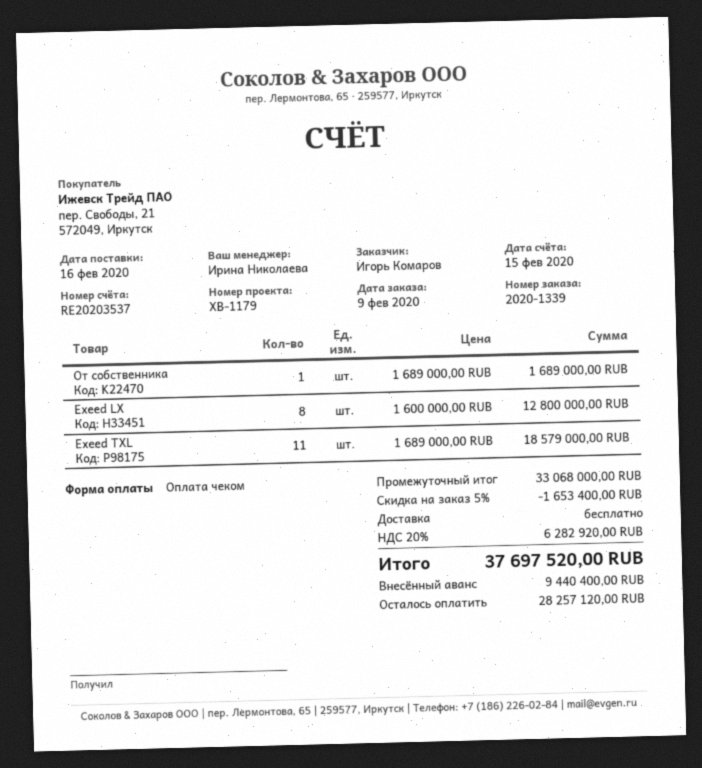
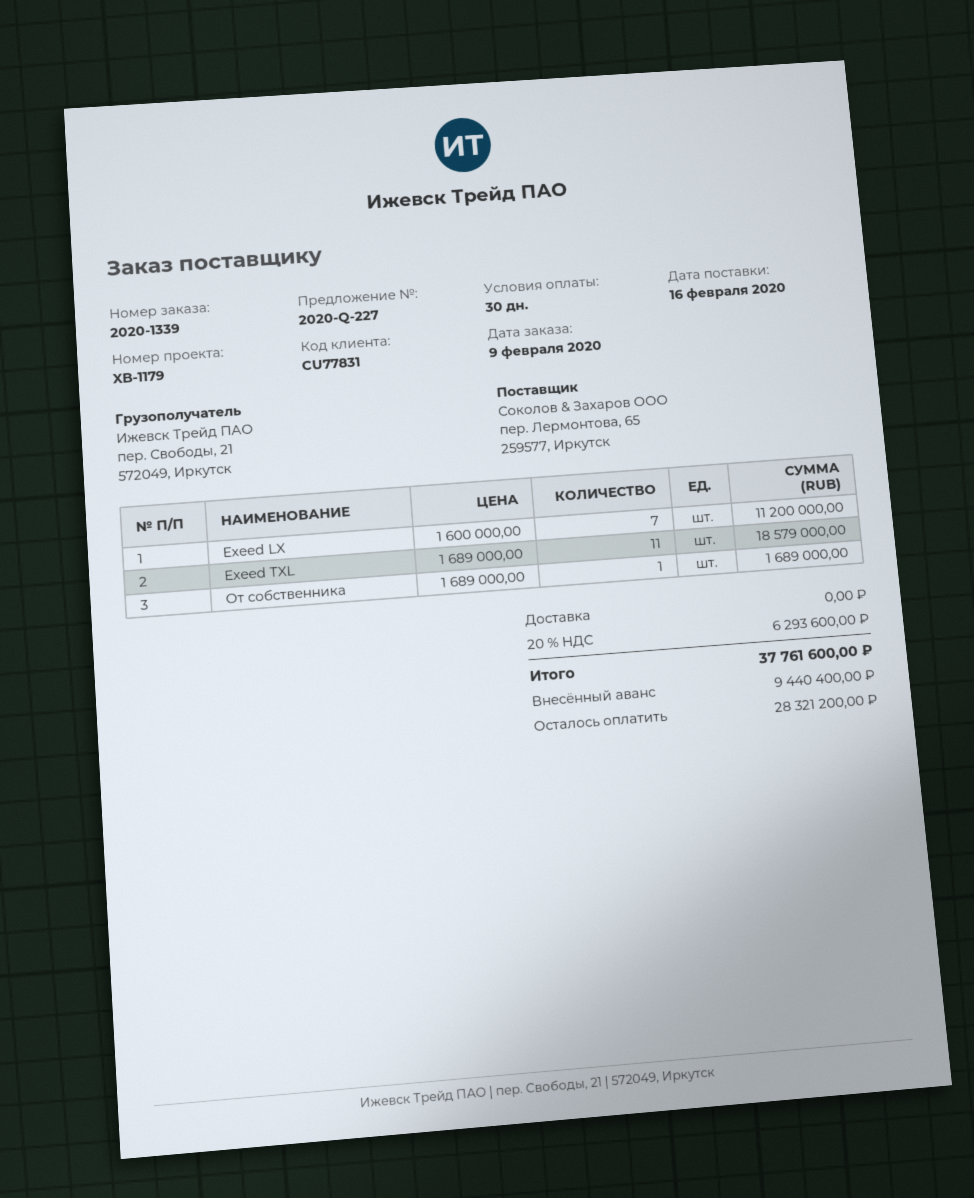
Exeed LX: 8 x 1600000.00 = 12800000.00 -> 7 x 1600000.00 = 11200000.00
discount: 5% = 1653400.00 -> none
tax: 20% = 6282920.00 -> 20% = 6293600.00
total: 37697520.00 -> 37761600.00
balance: 28257120.00 -> 28321200.00

